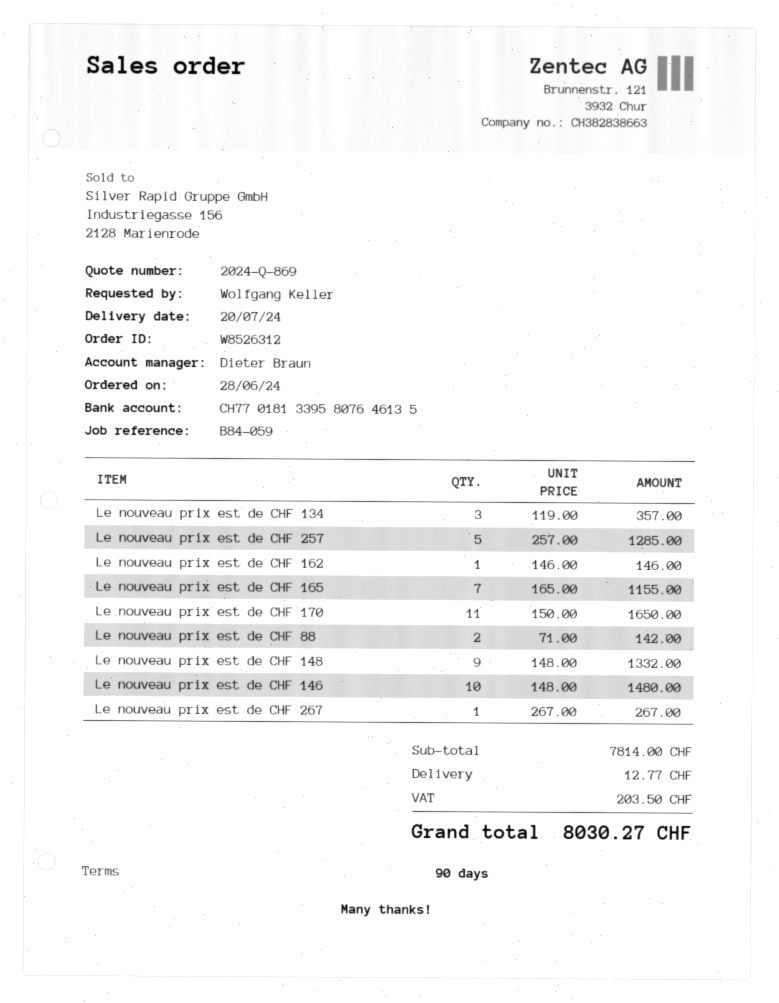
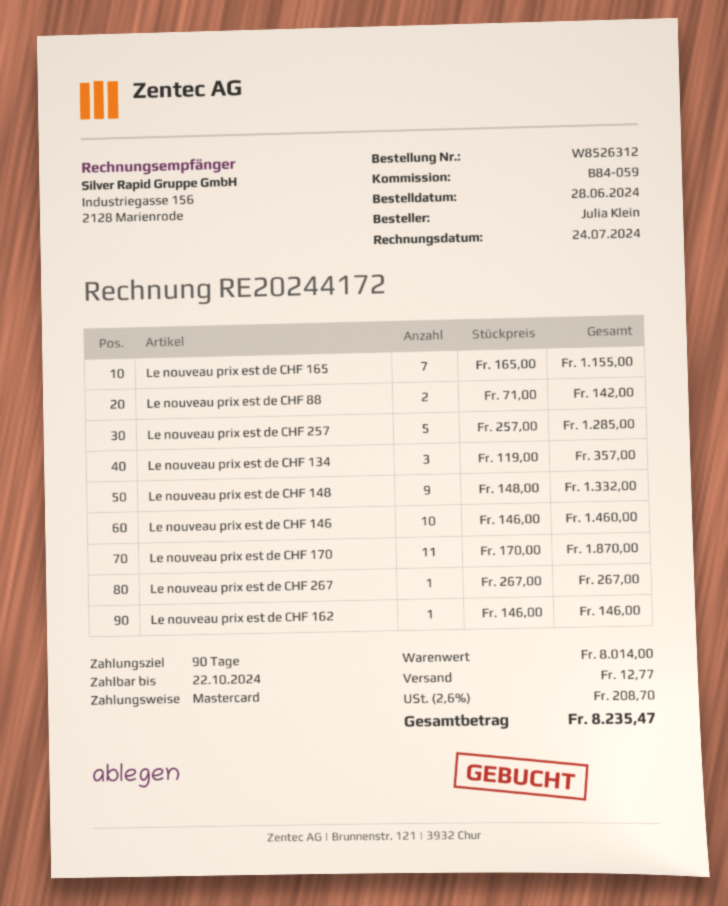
ordered by: Wolfgang Keller -> Julia Klein
Le nouveau prix est de CHF 170: 11 x 150.00 = 1650.00 -> 11 x 170.00 = 1870.00
Le nouveau prix est de CHF 146: 10 x 148.00 = 1480.00 -> 10 x 146.00 = 1460.00
subtotal: 7814.00 -> 8014.00
tax: 203.50 -> 208.70
total: 8030.27 -> 8235.47

